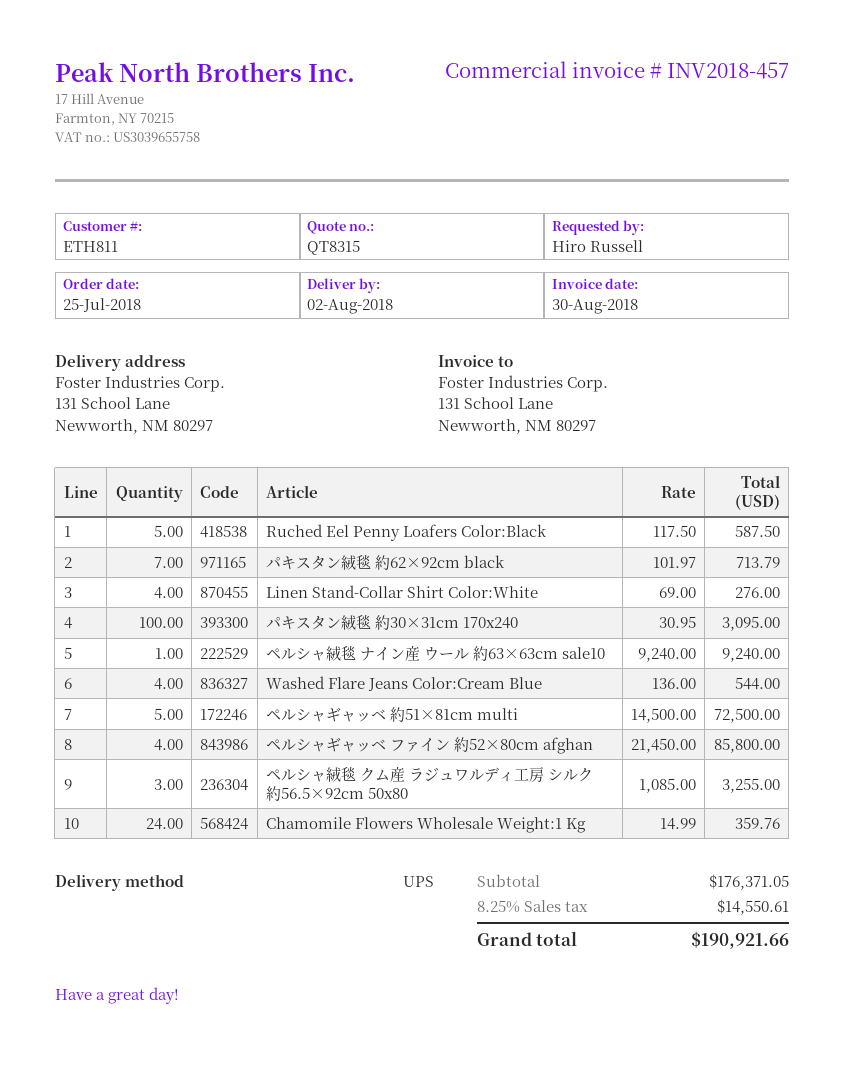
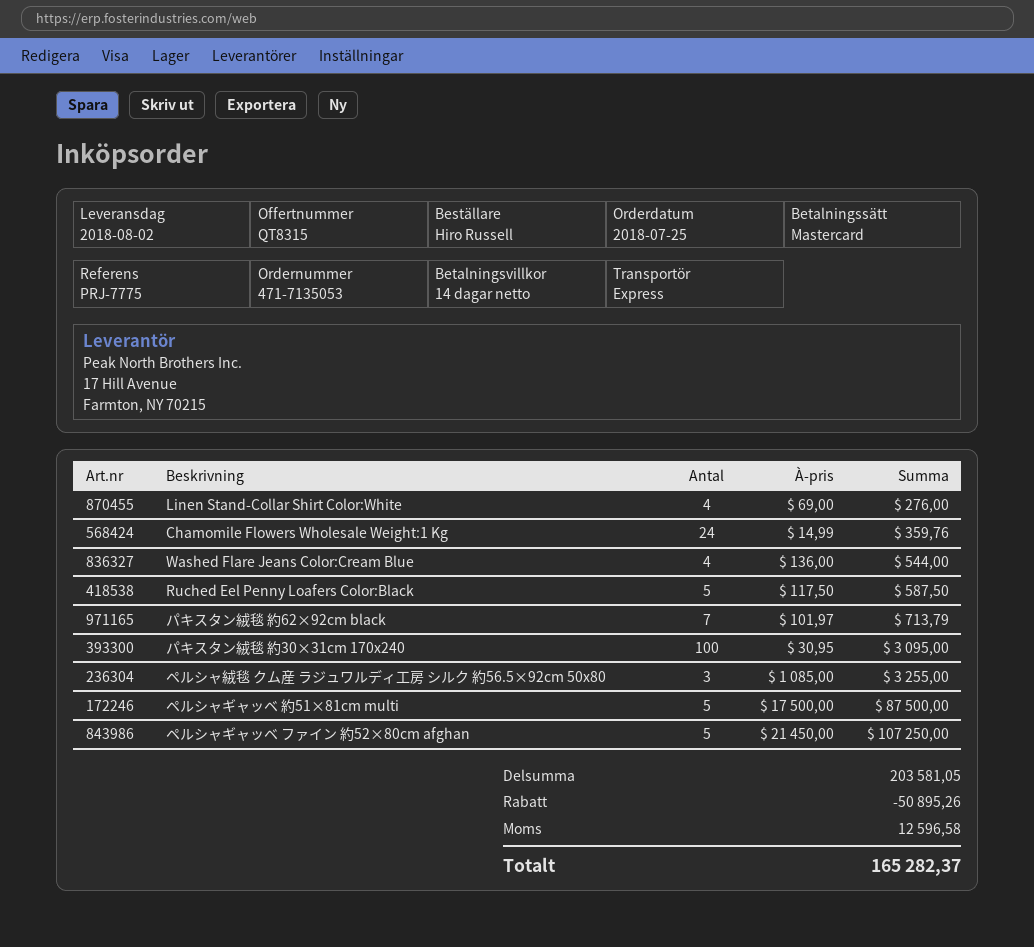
shipping method: UPS -> express
ペルシャ絨毯 ナイン産 ウール 約63×63cm sale10: 1 x 9240.00 = 9240.00 -> none
ペルシャギャッベ 約51×81cm multi: 5 x 14500.00 = 72500.00 -> 5 x 17500.00 = 87500.00
ペルシャギャッベ ファイン 約52×80cm afghan: 4 x 21450.00 = 85800.00 -> 5 x 21450.00 = 107250.00
subtotal: 176371.05 -> 203581.05
discount: none -> 50895.26
tax: 14550.61 -> 12596.58
total: 190921.66 -> 165282.37

